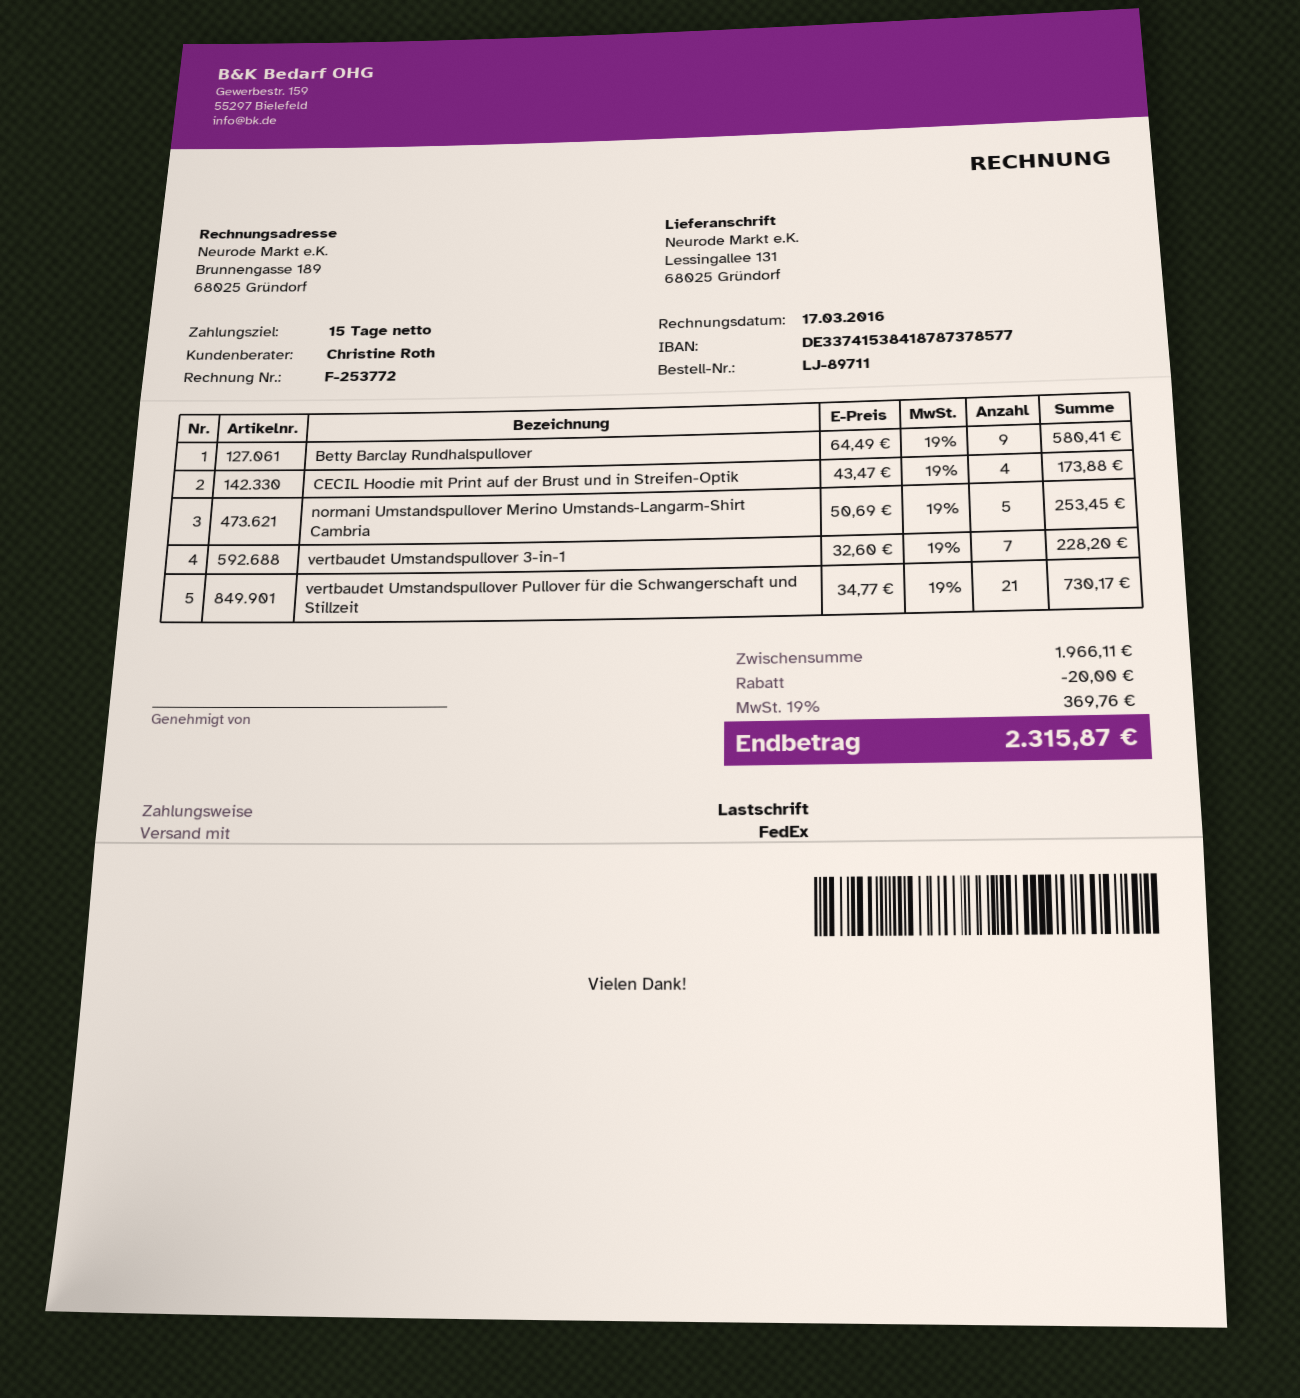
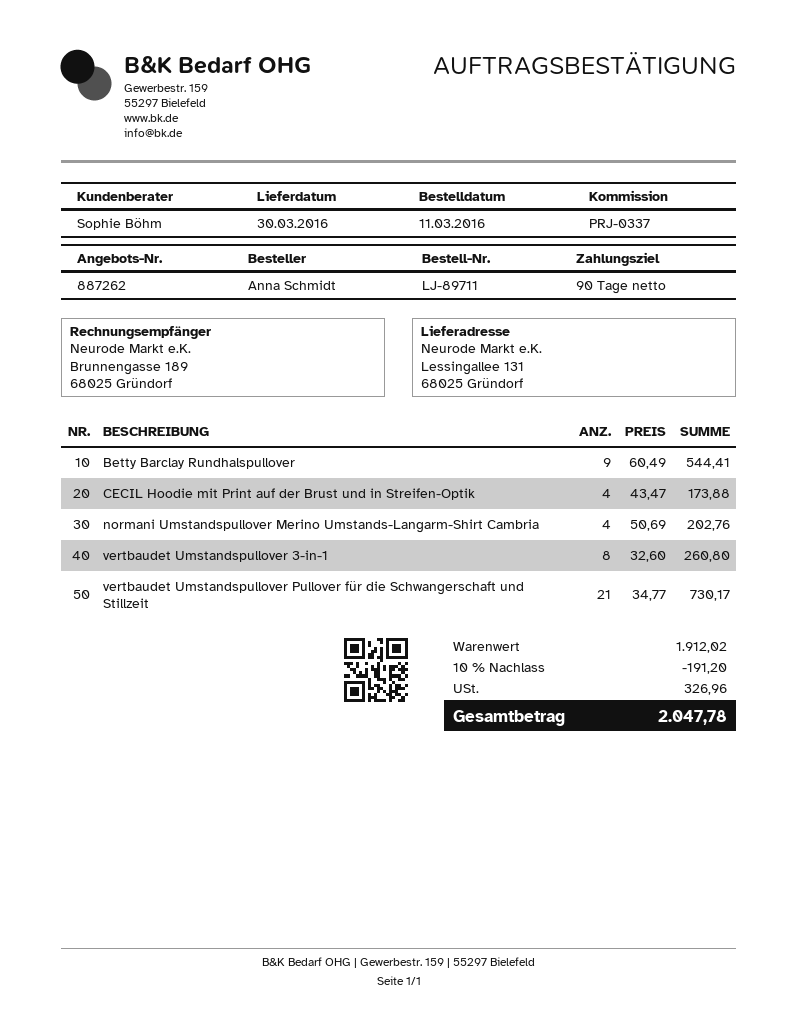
payment terms: 15 days -> 90 days
sales rep: Christine Roth -> Sophie Böhm
Betty Barclay Rundhalspullover: 9 x 64.49 = 580.41 -> 9 x 60.49 = 544.41
normani Umstandspullover Merino Umstands-Langarm-Shirt Cambria: 5 x 50.69 = 253.45 -> 4 x 50.69 = 202.76
vertbaudet Umstandspullover 3-in-1: 7 x 32.60 = 228.20 -> 8 x 32.60 = 260.80
subtotal: 1966.11 -> 1912.02
discount: 20.00 -> 191.20
tax: 369.76 -> 326.96
total: 2315.87 -> 2047.78

